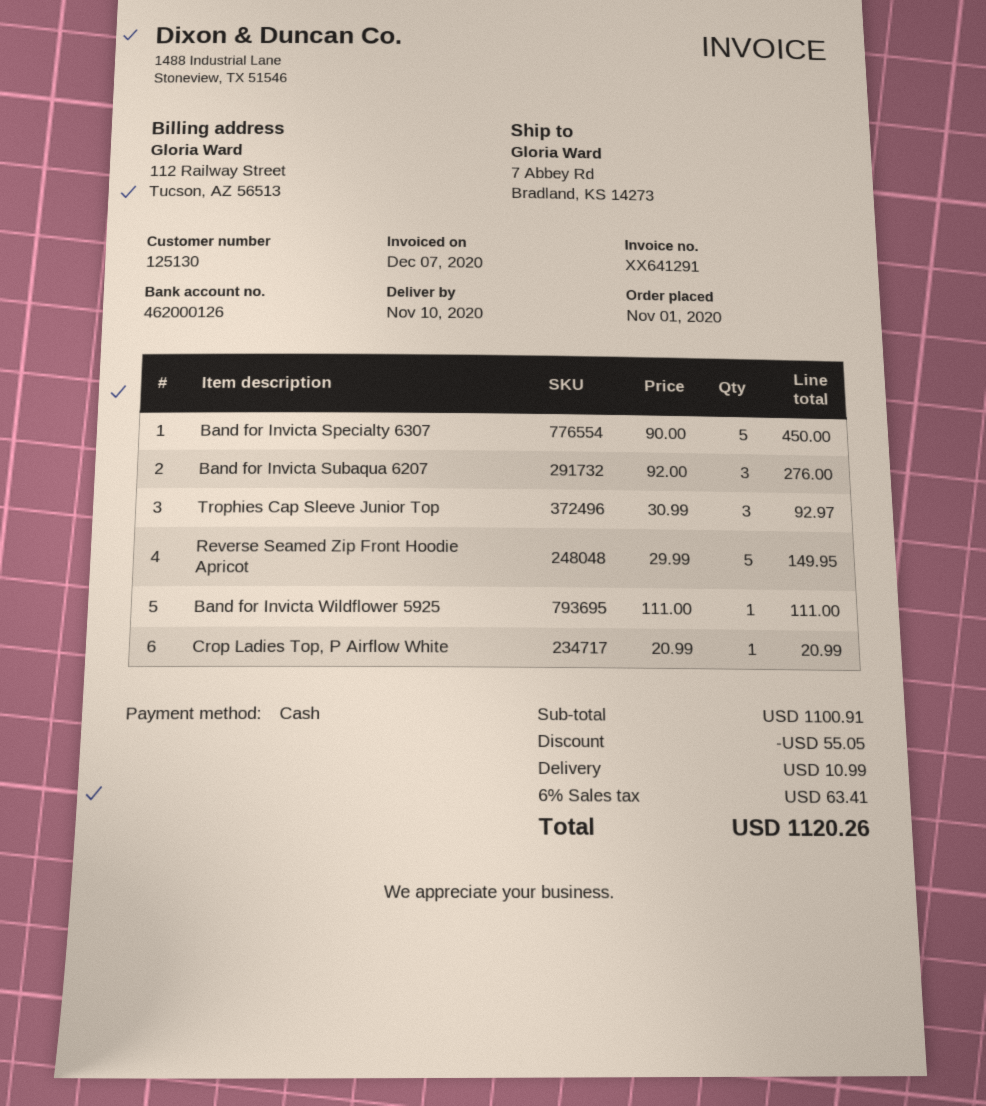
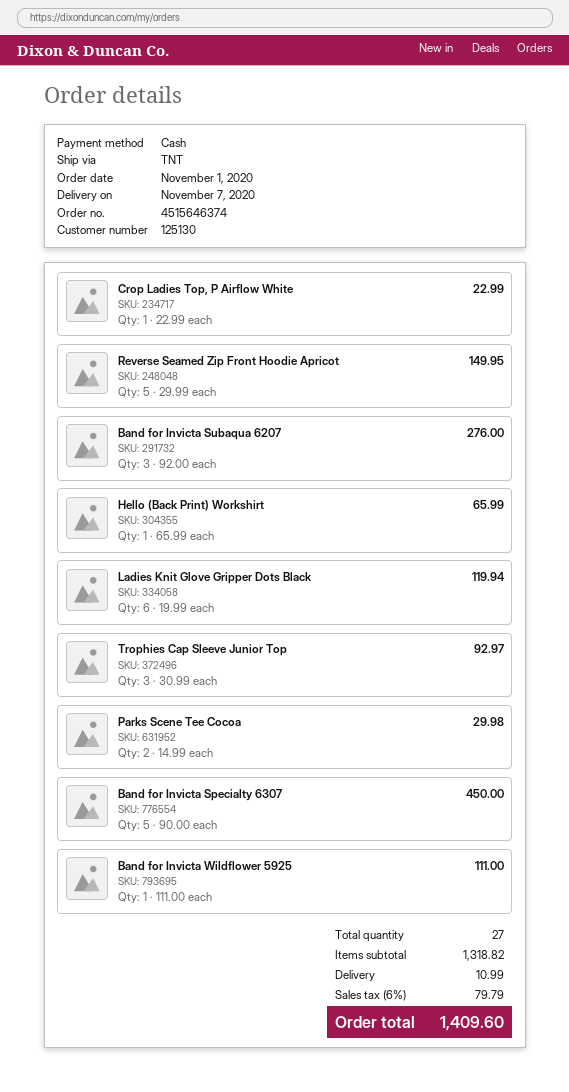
delivery date: 2020-11-10 -> 2020-11-07
Crop Ladies Top, P Airflow White: 1 x 20.99 = 20.99 -> 1 x 22.99 = 22.99
Hello (Back Print) Workshirt: none -> 1 x 65.99 = 65.99
Ladies Knit Glove Gripper Dots Black: none -> 6 x 19.99 = 119.94
Parks Scene Tee Cocoa: none -> 2 x 14.99 = 29.98
subtotal: 1100.91 -> 1318.82
discount: 55.05 -> none
tax: 6% = 63.41 -> 6% = 79.79
total: 1120.26 -> 1409.60

